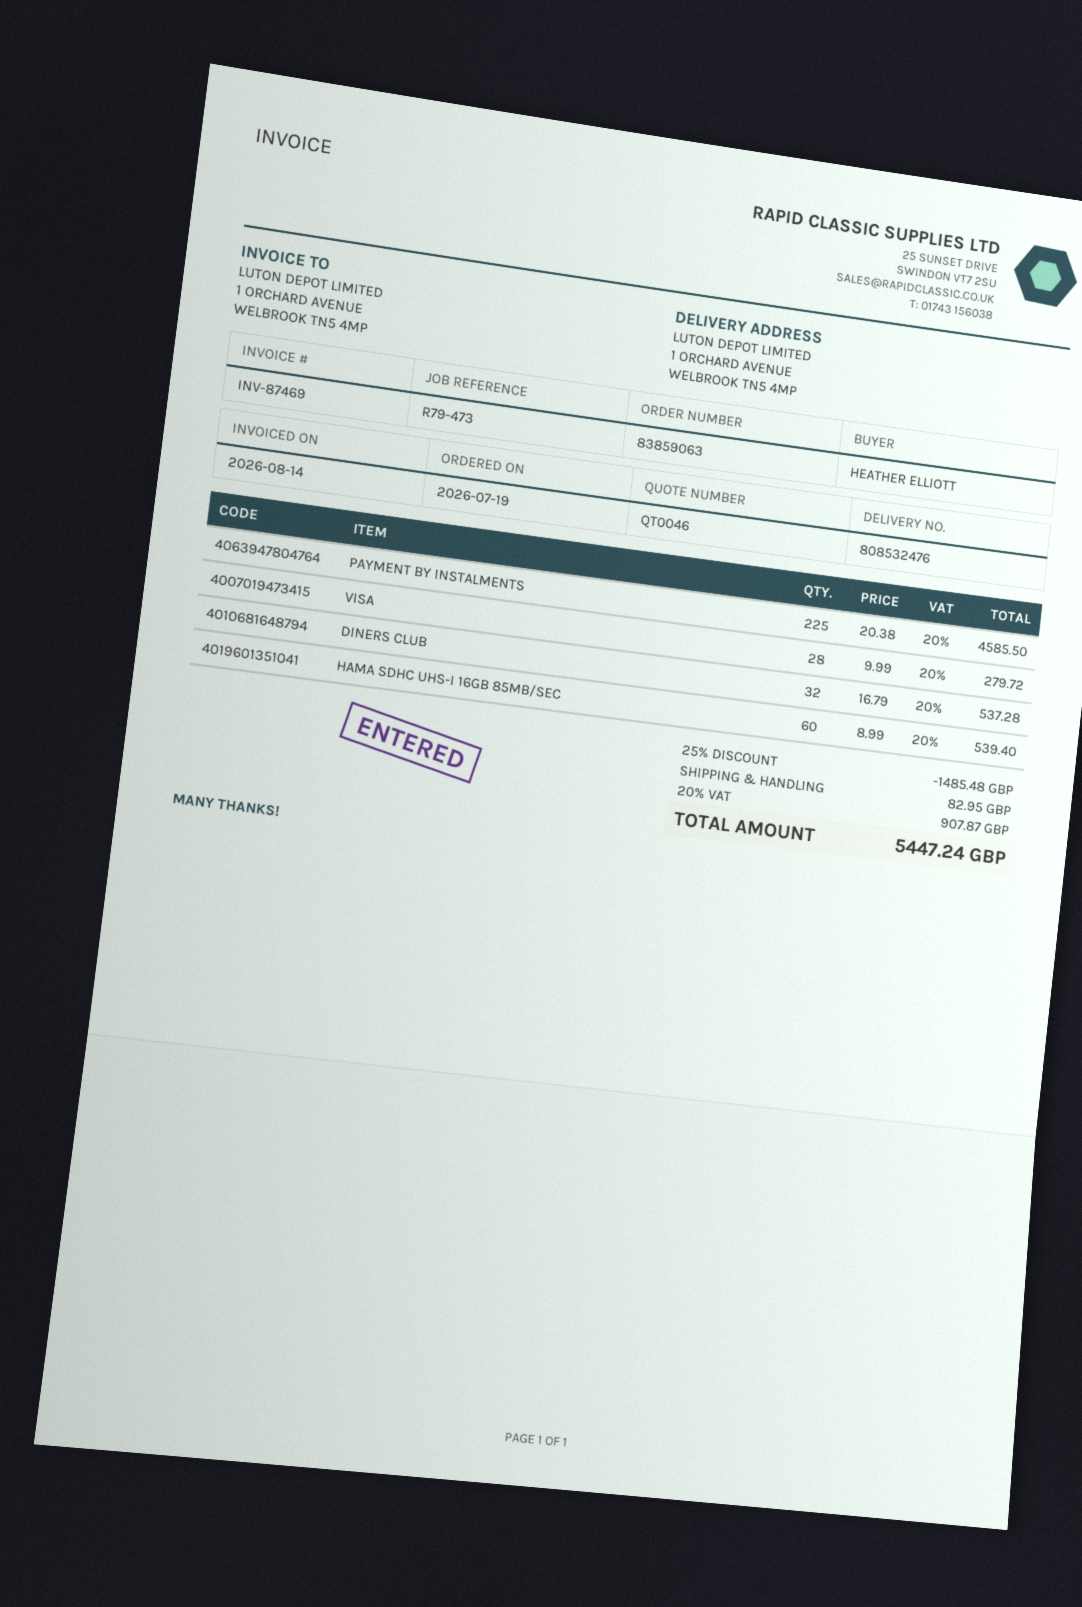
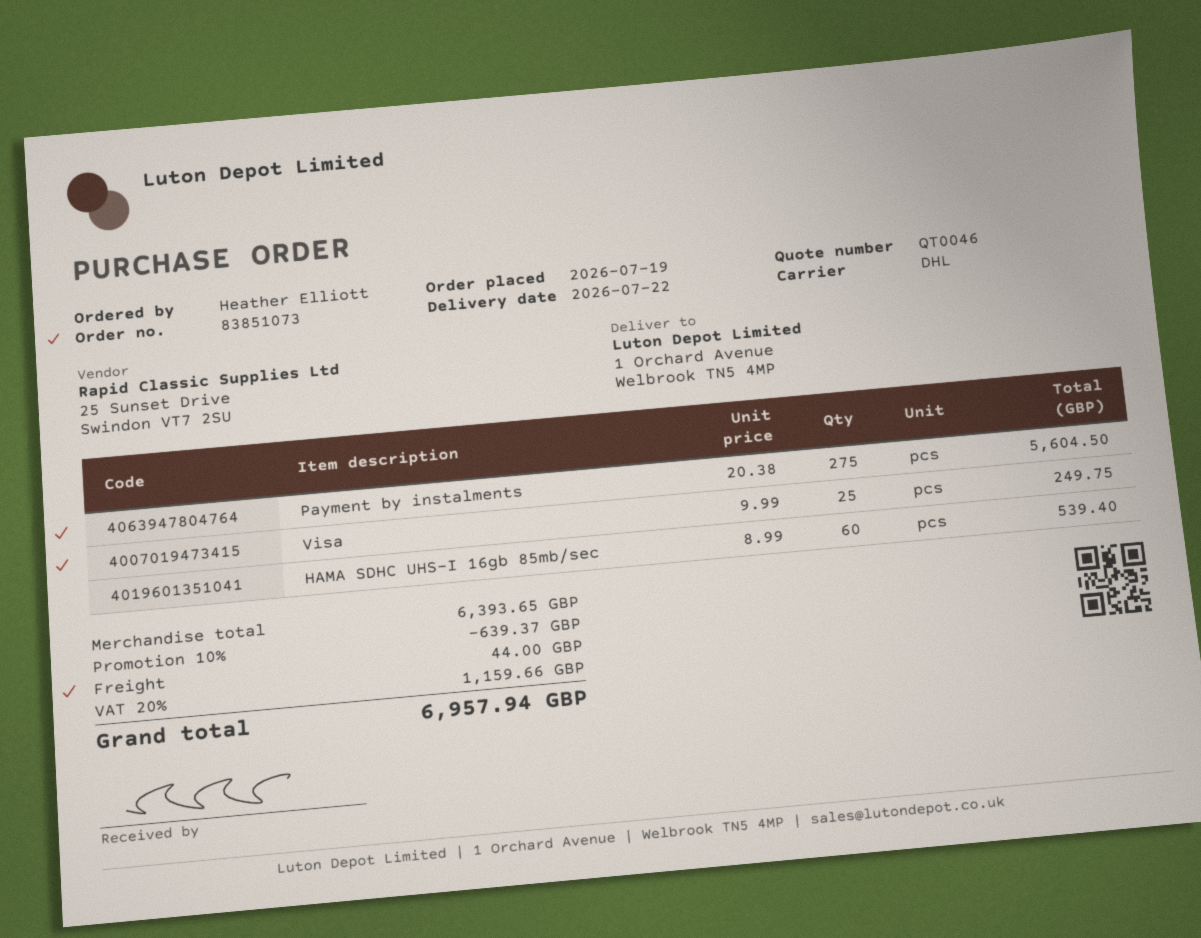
order number: 83859063 -> 83851073
PAYMENT BY INSTALMENTS: 225 x 20.38 = 4585.50 -> 275 x 20.38 = 5604.50
VISA: 28 x 9.99 = 279.72 -> 25 x 9.99 = 249.75
DINERS CLUB: 32 x 16.79 = 537.28 -> none
discount: 25% = 1485.48 -> 10% = 639.37
shipping: 82.95 -> 44.00
tax: 20% = 907.87 -> 20% = 1159.66
total: 5447.24 -> 6957.94

